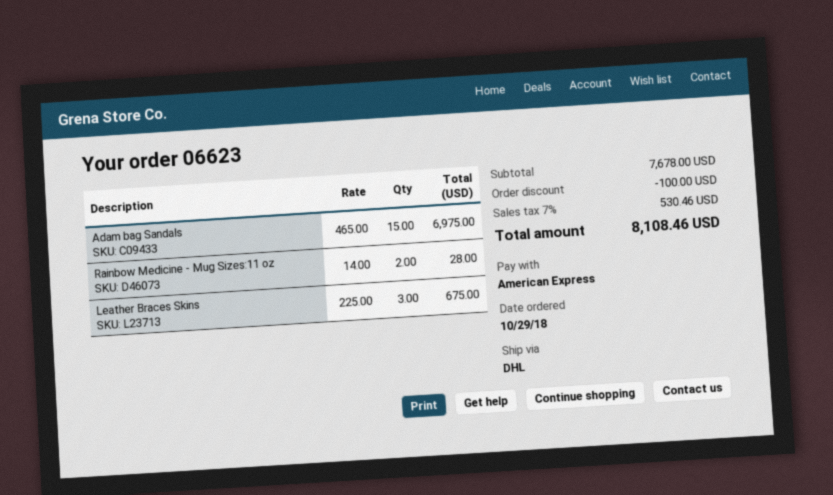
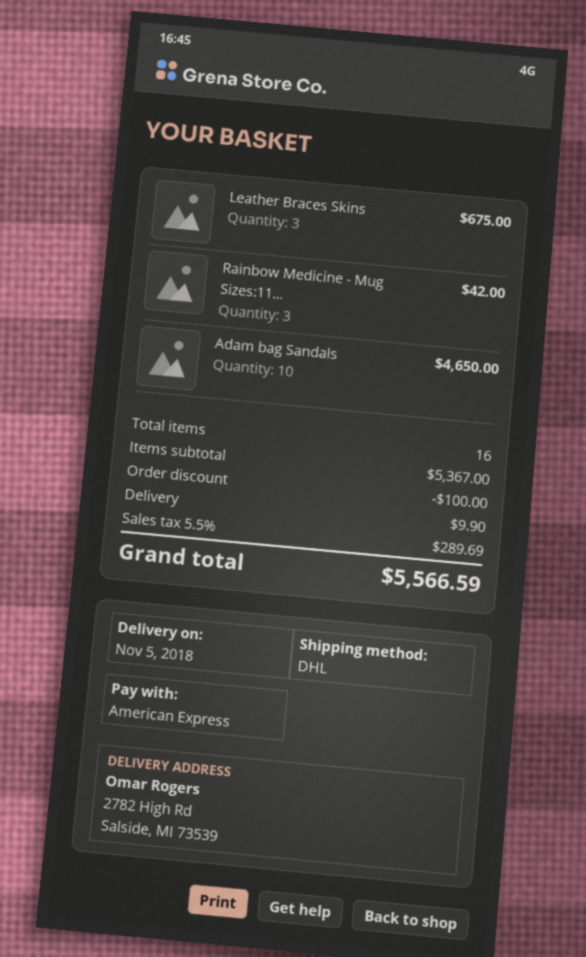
Adam bag Sandals: 15 for 6975.00 -> 10 for 4650.00
Rainbow Medicine - Mug Sizes:11 oz: 2 for 28.00 -> 3 for 42.00
subtotal: 7678.00 -> 5367.00
shipping: none -> 9.90
tax: 7% = 530.46 -> 5.5% = 289.69
total: 8108.46 -> 5566.59

